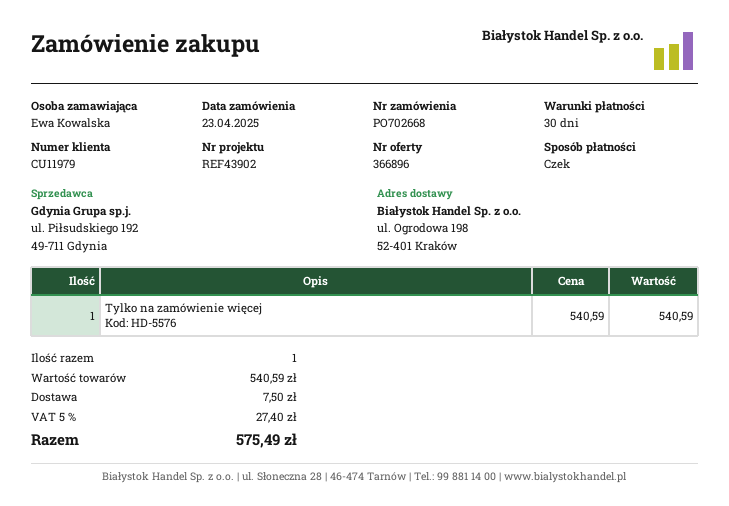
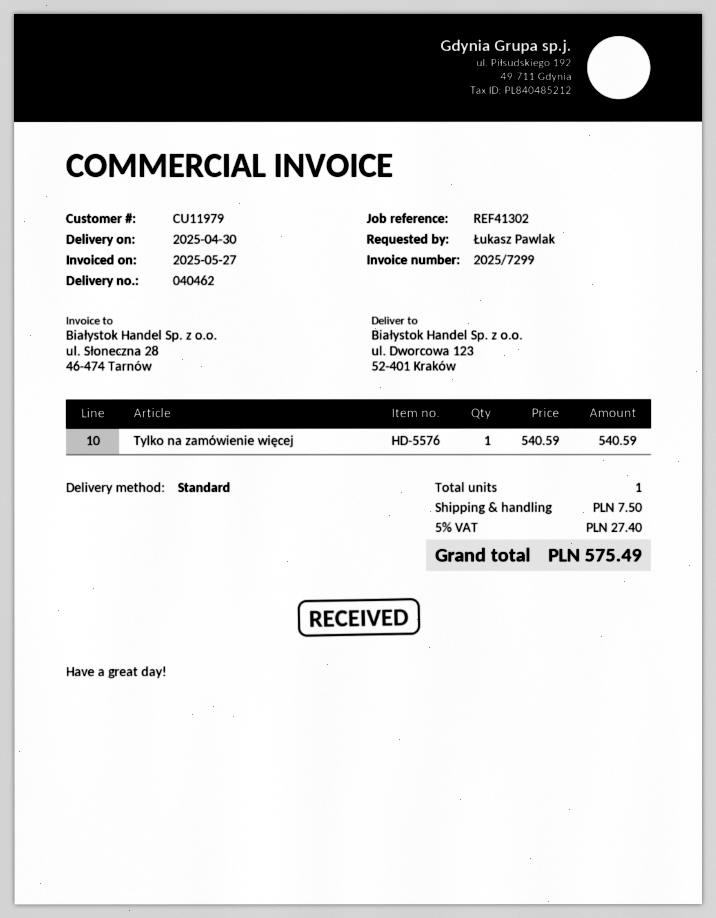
reference: REF43902 -> REF41302
ordered by: Ewa Kowalska -> Łukasz Pawlak
ship to: ul. Ogrodowa 198, 52-401 Kraków -> ul. Dworcowa 123, 52-401 Kraków

